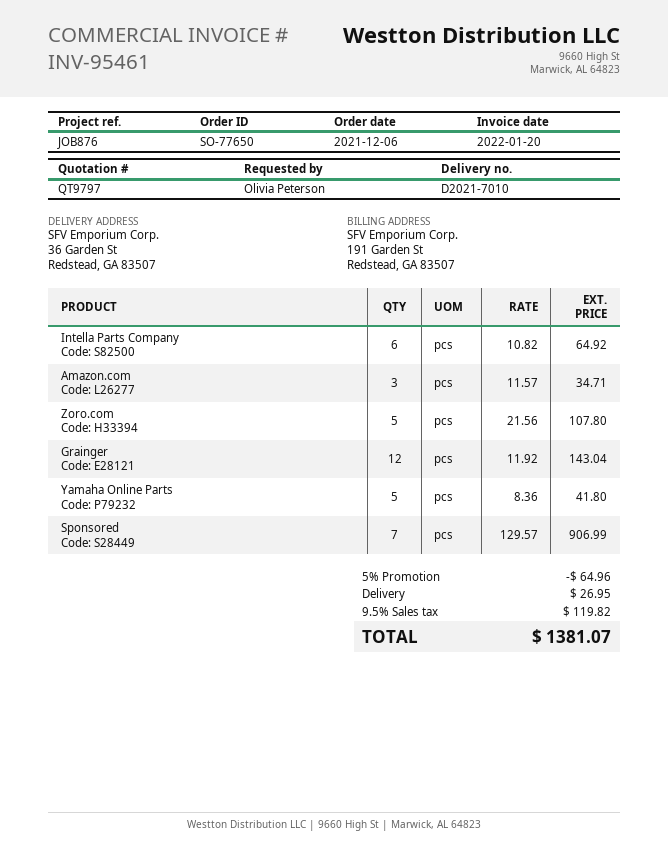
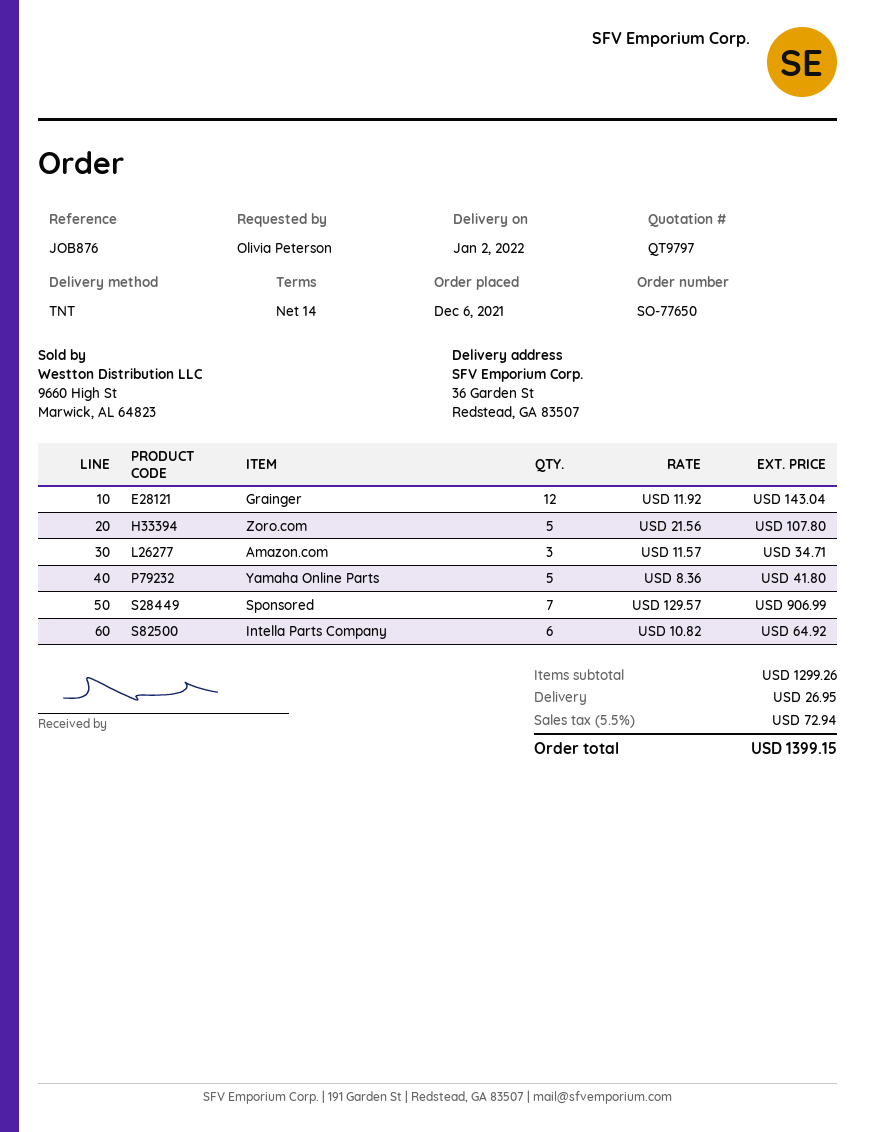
discount: 5% = 64.96 -> none
tax: 9.5% = 119.82 -> 5.5% = 72.94
total: 1381.07 -> 1399.15

